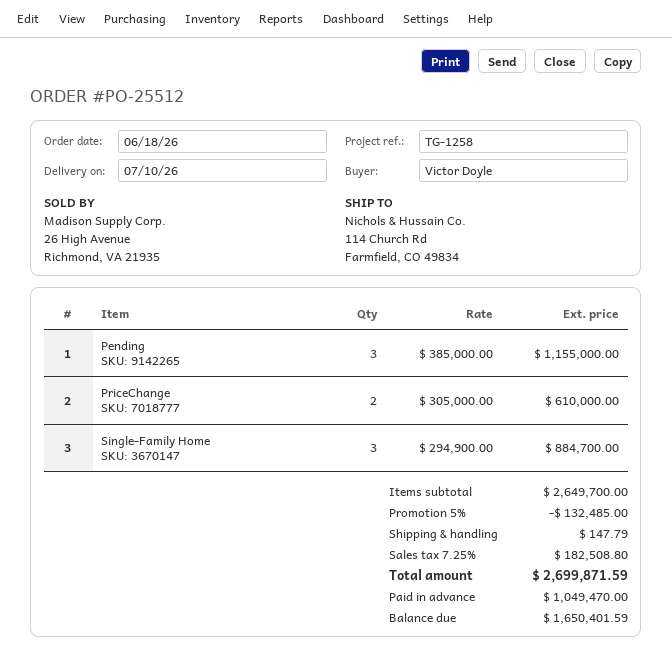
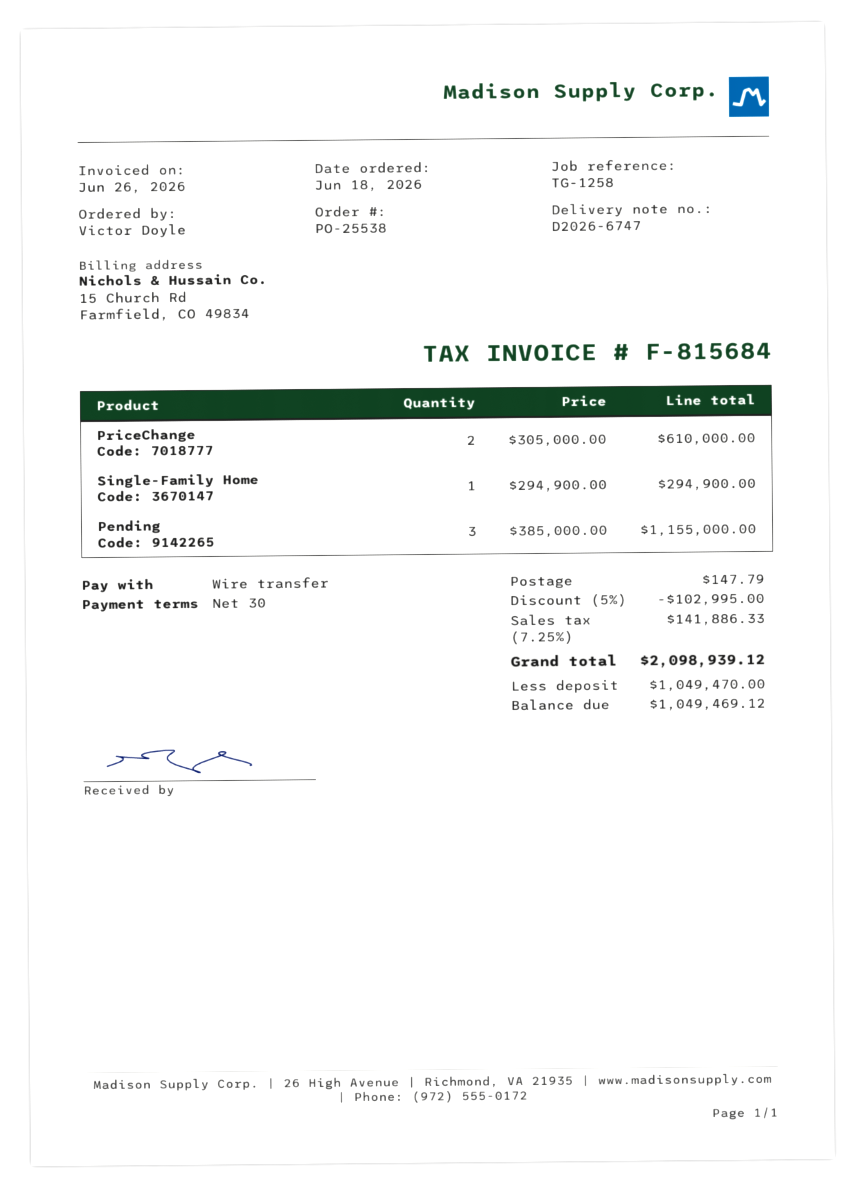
order number: PO-25512 -> PO-25538
Single-Family Home: 3 x 294900.00 = 884700.00 -> 1 x 294900.00 = 294900.00
discount: 5% = 132485.00 -> 5% = 102995.00
tax: 7.25% = 182508.80 -> 7.25% = 141886.33
total: 2699871.59 -> 2098939.12
balance: 1650401.59 -> 1049469.12

